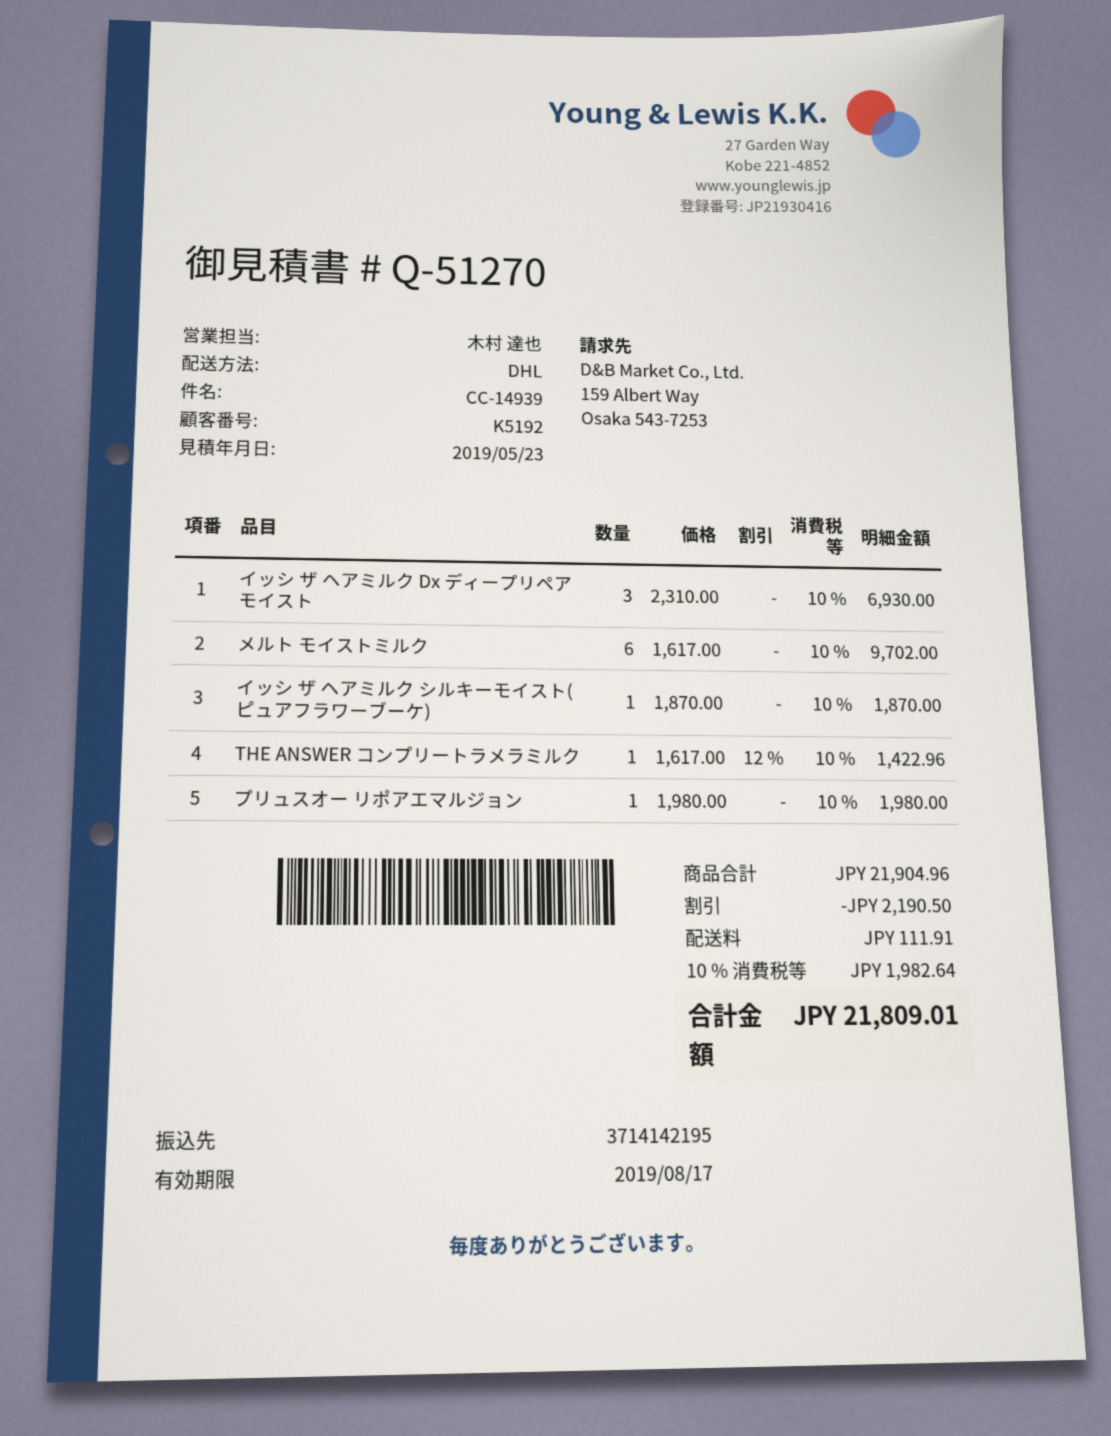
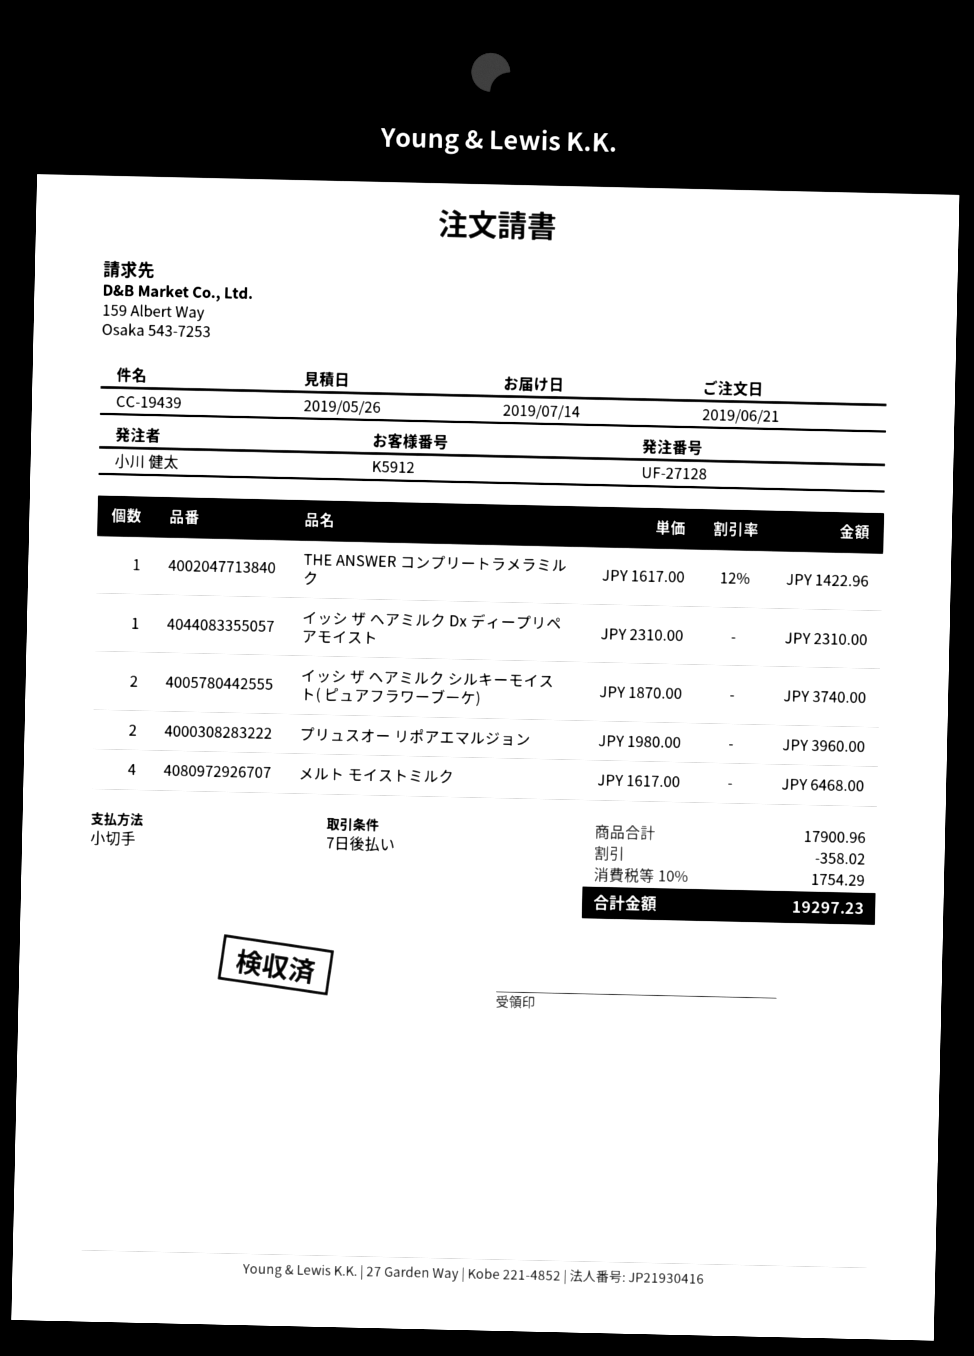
quote date: 2019-05-23 -> 2019-05-26
customer number: K5192 -> K5912
reference: CC-14939 -> CC-19439
イッシ ザ ヘアミルク Dx ディープリペアモイスト: 3 x 2310.00 = 6930.00 -> 1 x 2310.00 = 2310.00
メルト モイストミルク: 6 x 1617.00 = 9702.00 -> 4 x 1617.00 = 6468.00
イッシ ザ ヘアミルク シルキーモイスト( ピュアフラワーブーケ): 1 x 1870.00 = 1870.00 -> 2 x 1870.00 = 3740.00
プリュスオー リポアエマルジョン: 1 x 1980.00 = 1980.00 -> 2 x 1980.00 = 3960.00
subtotal: 21904.96 -> 17900.96
discount: 2190.50 -> 358.02
shipping: 111.91 -> none
tax: 10% = 1982.64 -> 10% = 1754.29
total: 21809.01 -> 19297.23

